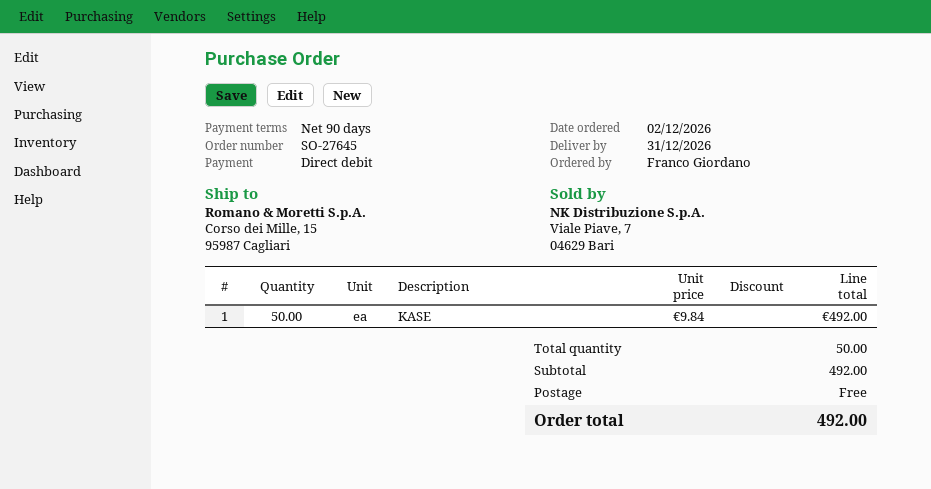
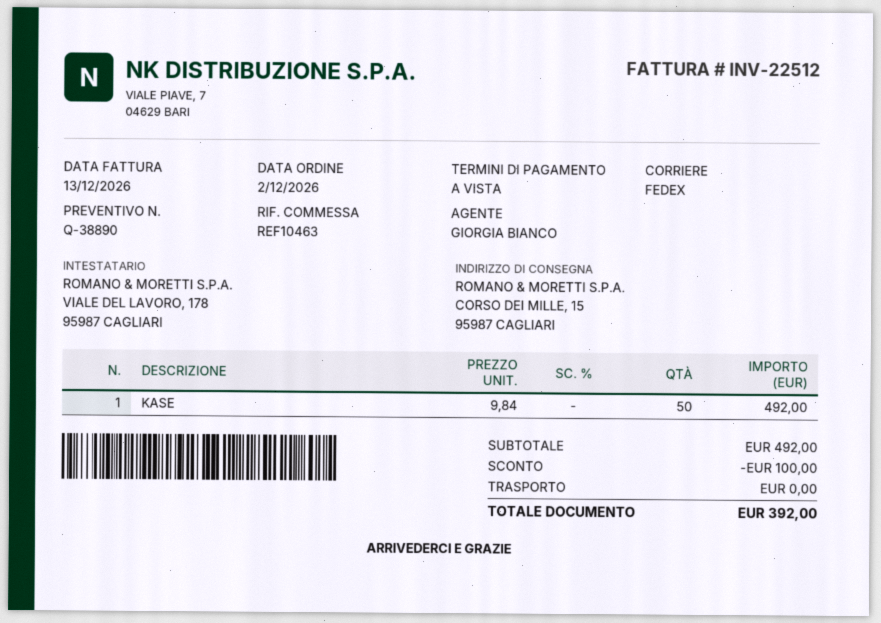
payment terms: 90 days -> on receipt
discount: none -> 100.00
total: 492.00 -> 392.00

